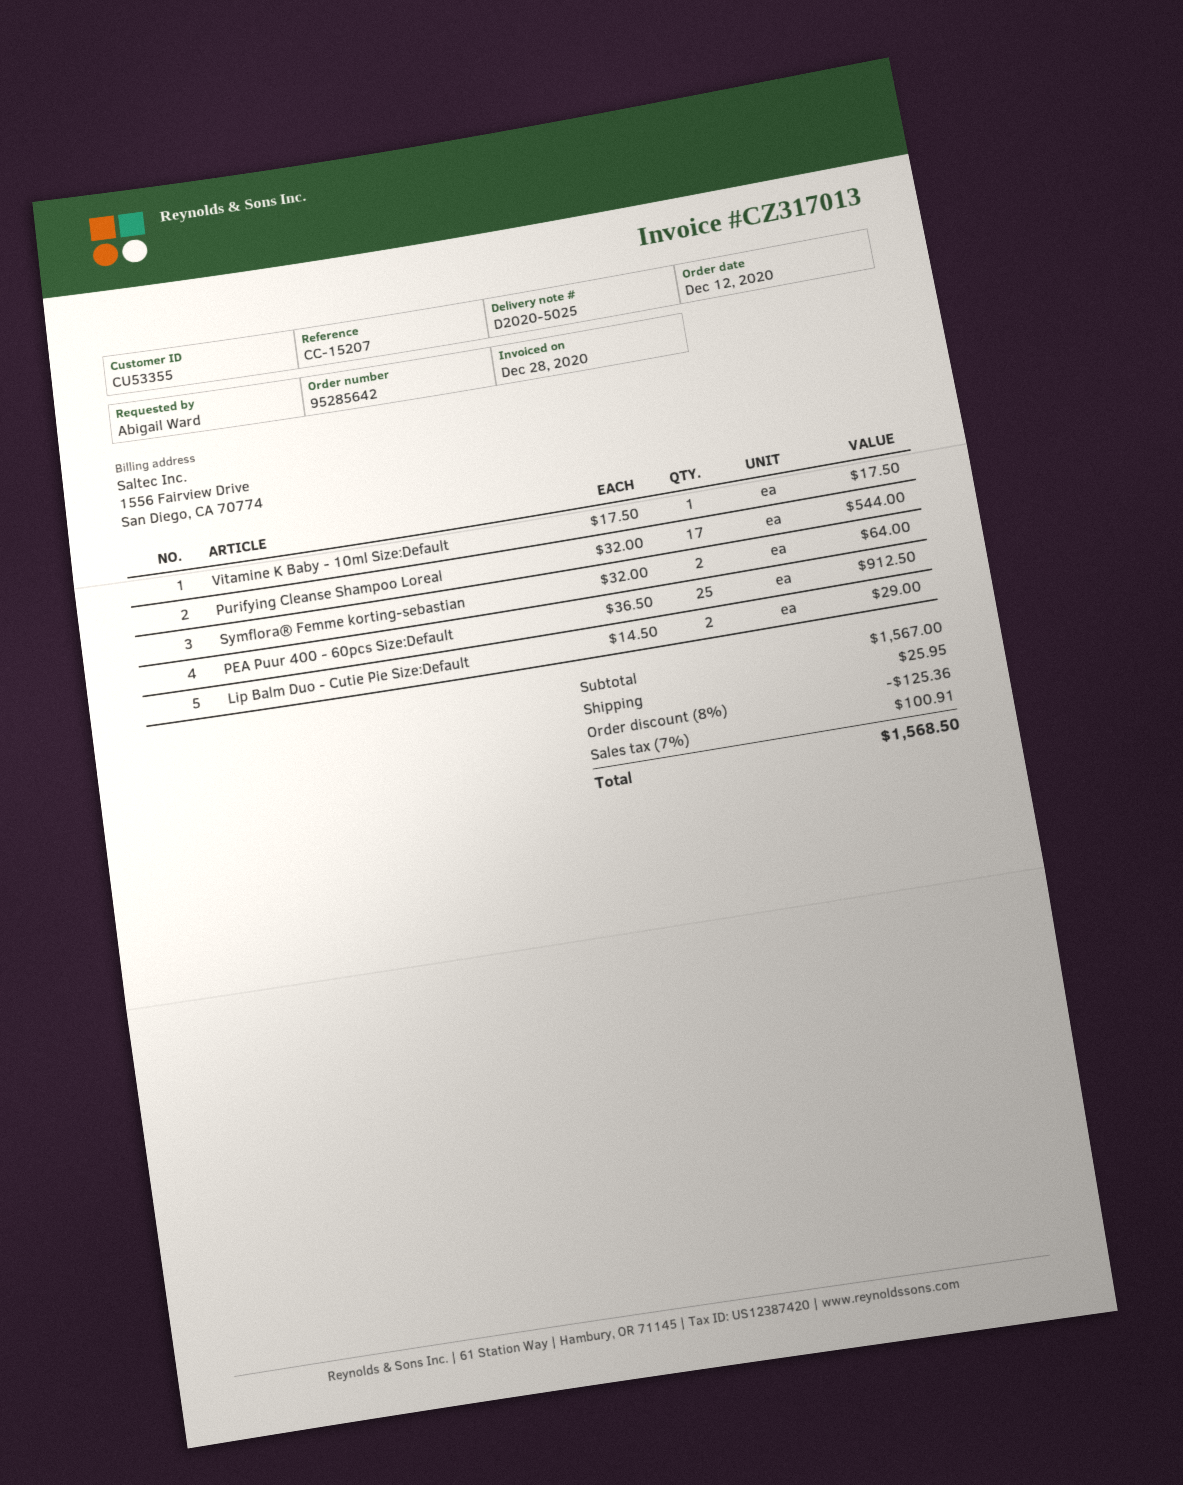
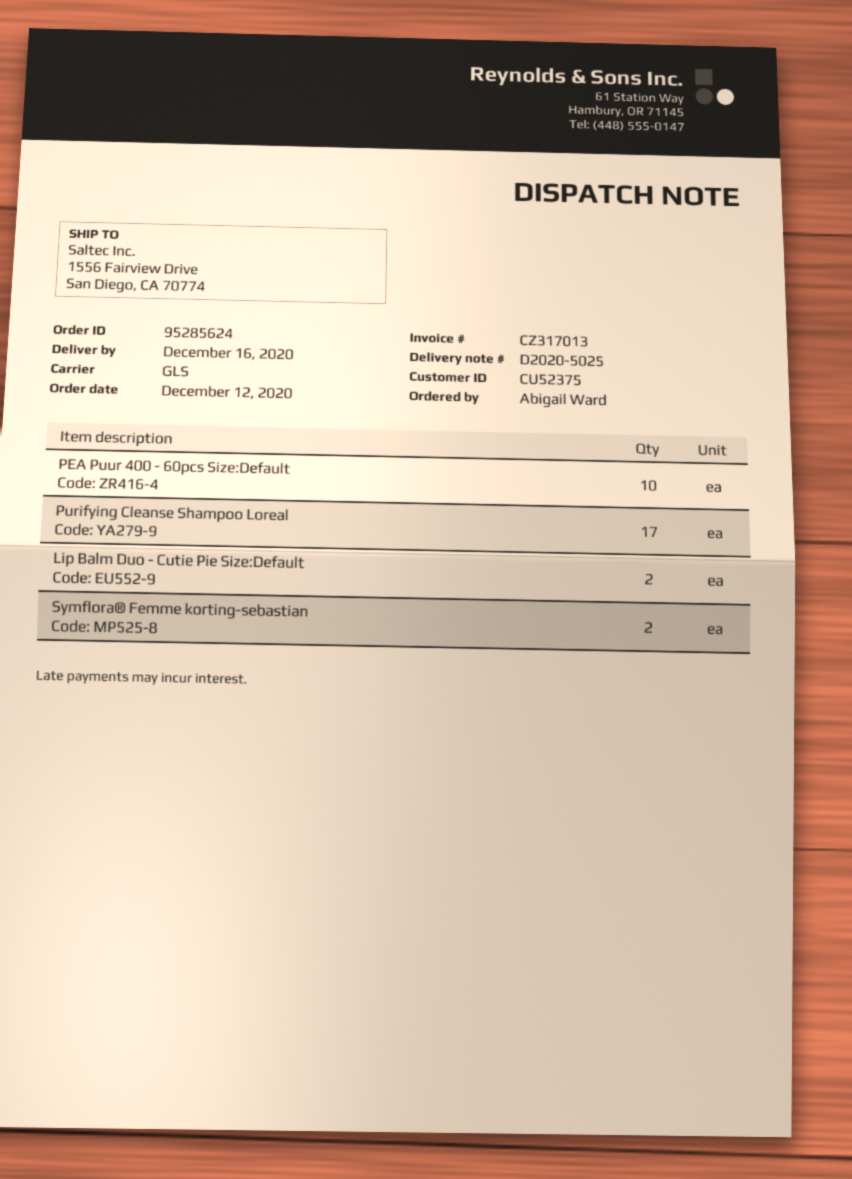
order number: 95285642 -> 95285624
customer number: CU53355 -> CU52375
Vitamine K Baby - 10ml Size:Default: 1 -> none
PEA Puur 400 - 60pcs Size:Default: 25 -> 10

